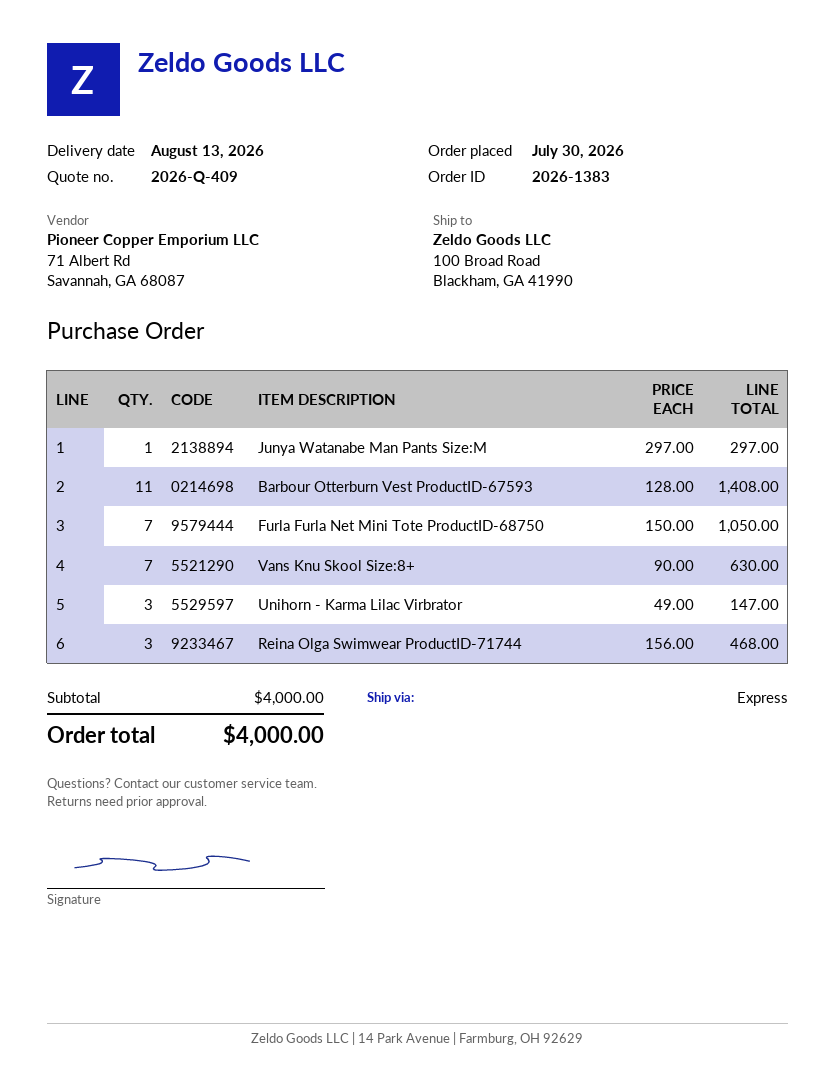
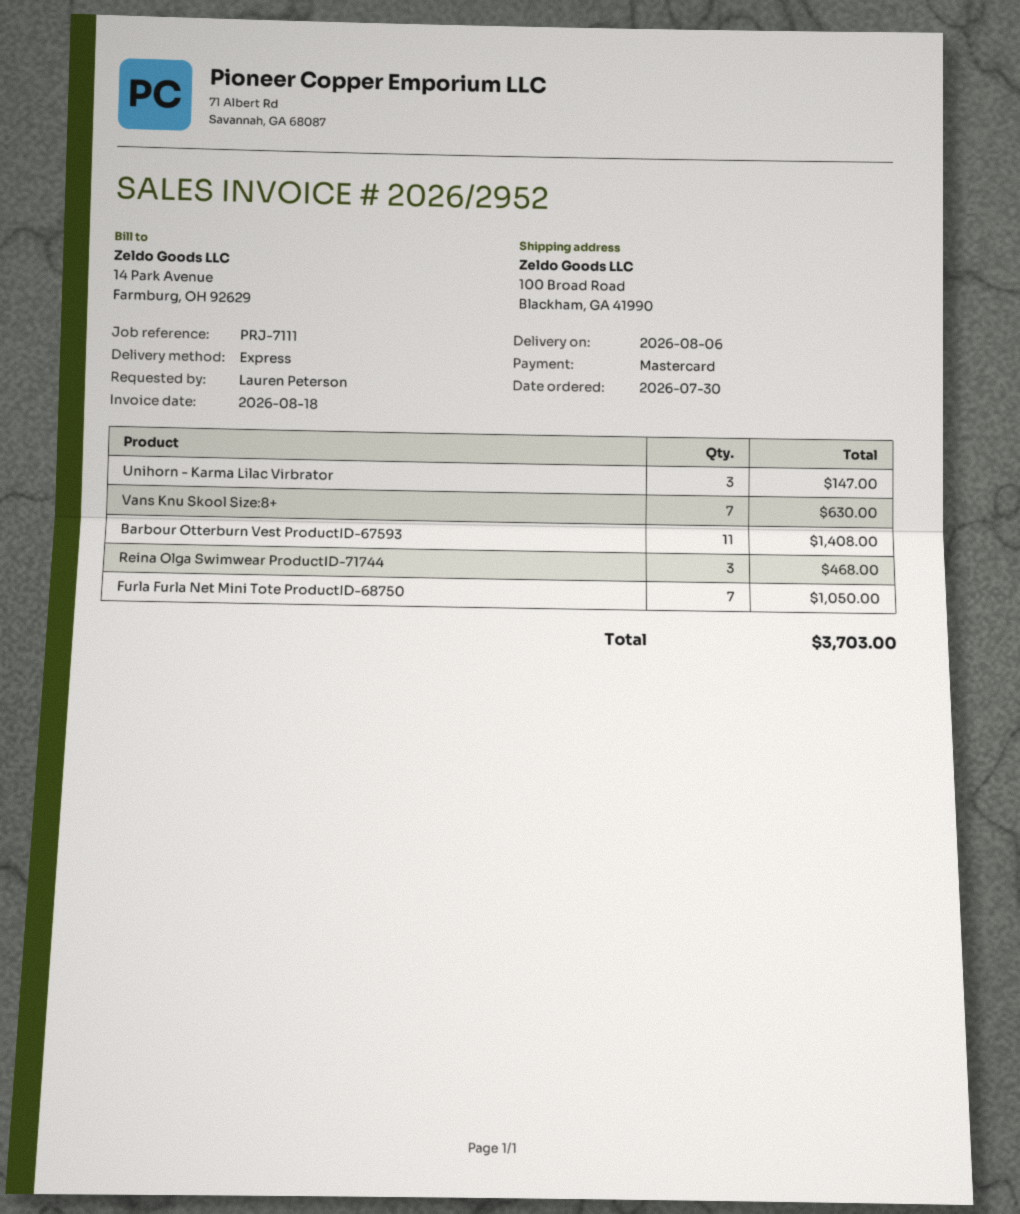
delivery date: 2026-08-13 -> 2026-08-06
Junya Watanabe Man Pants Size:M: 1 for 297.00 -> none
total: 4000.00 -> 3703.00

